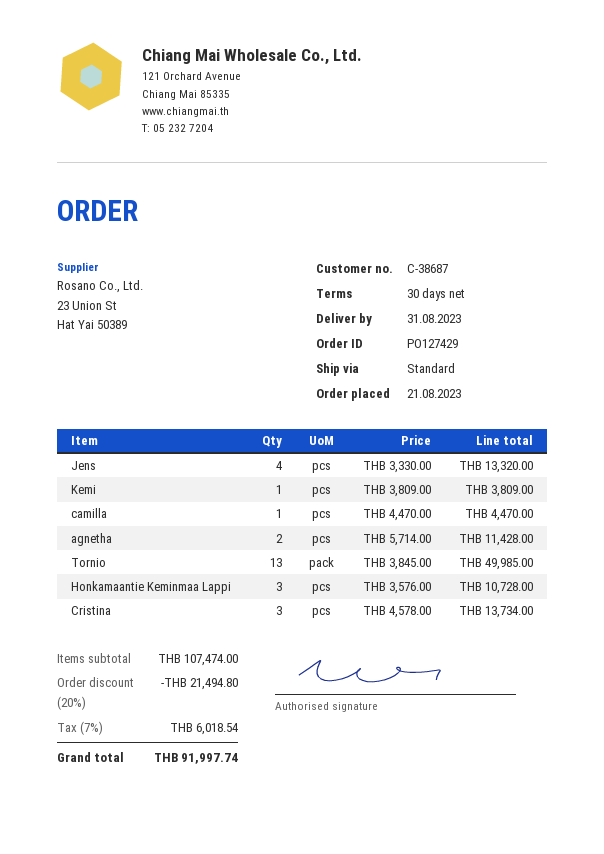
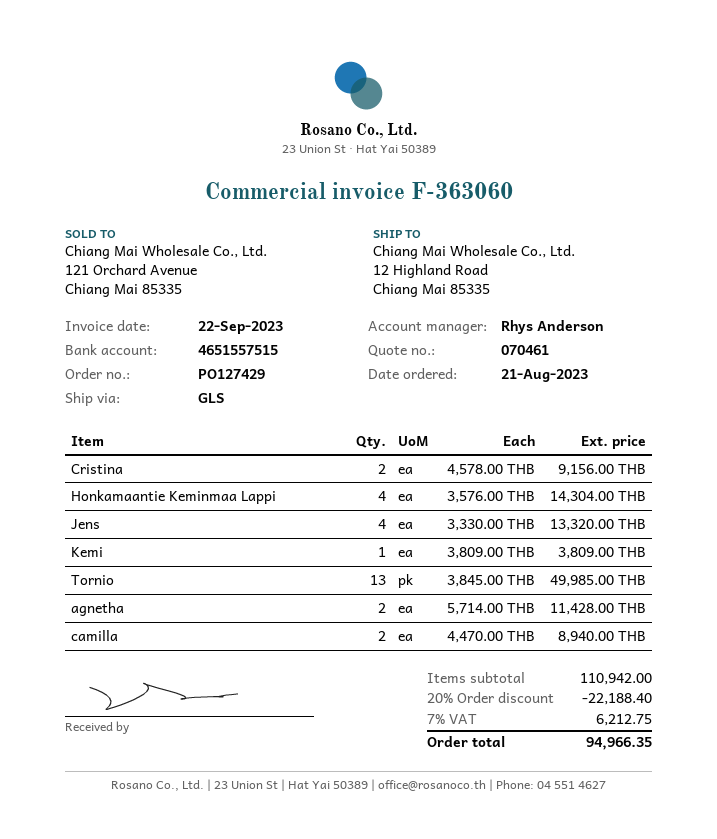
shipping method: standard -> GLS
camilla: 1 x 4470.00 = 4470.00 -> 2 x 4470.00 = 8940.00
Honkamaantie Keminmaa Lappi: 3 x 3576.00 = 10728.00 -> 4 x 3576.00 = 14304.00
Cristina: 3 x 4578.00 = 13734.00 -> 2 x 4578.00 = 9156.00
subtotal: 107474.00 -> 110942.00
discount: 20% = 21494.80 -> 20% = 22188.40
tax: 7% = 6018.54 -> 7% = 6212.75
total: 91997.74 -> 94966.35

